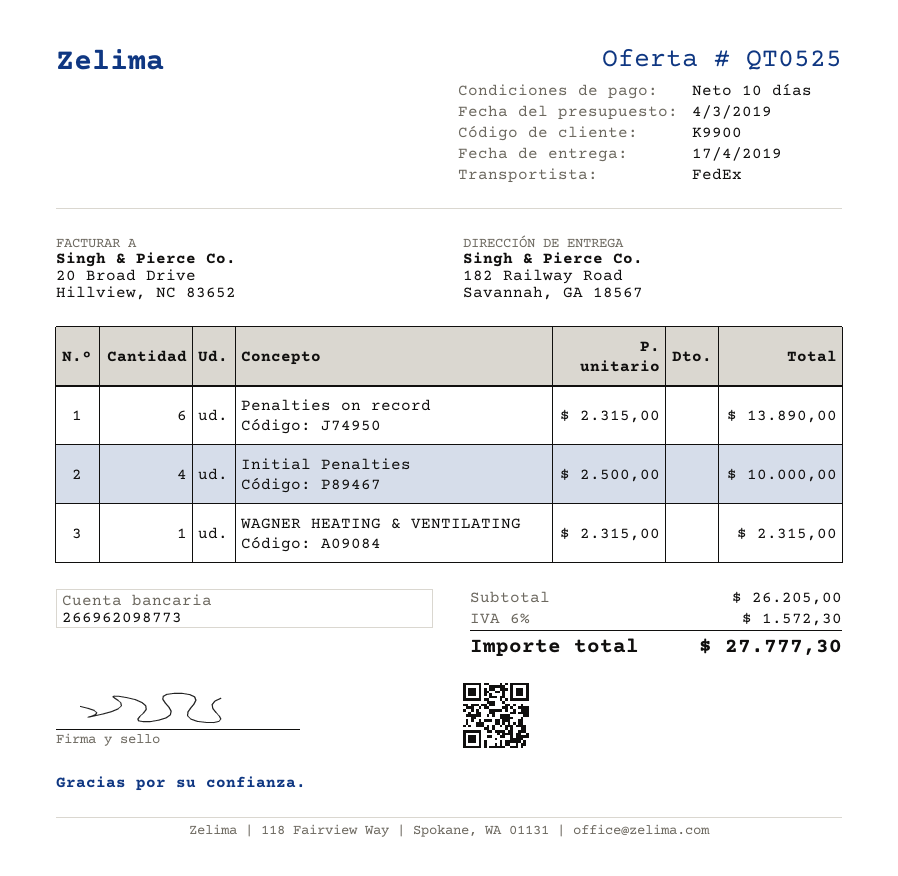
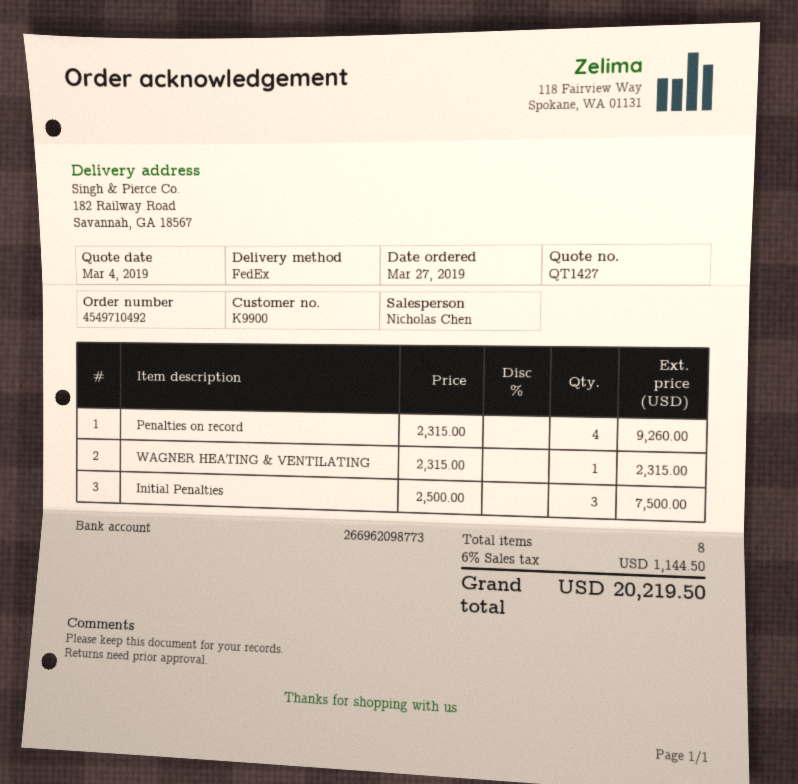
quote number: QT0525 -> QT1427
Penalties on record: 6 x 2315.00 = 13890.00 -> 4 x 2315.00 = 9260.00
Initial Penalties: 4 x 2500.00 = 10000.00 -> 3 x 2500.00 = 7500.00
tax: 6% = 1572.30 -> 6% = 1144.50
total: 27777.30 -> 20219.50

